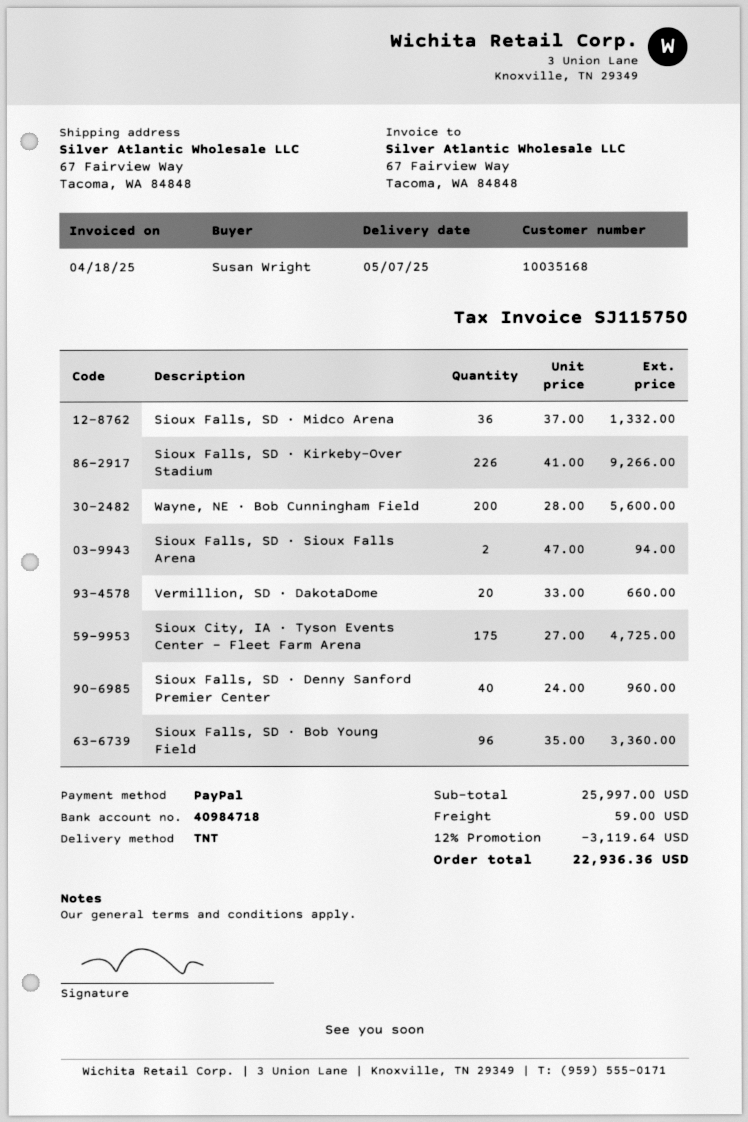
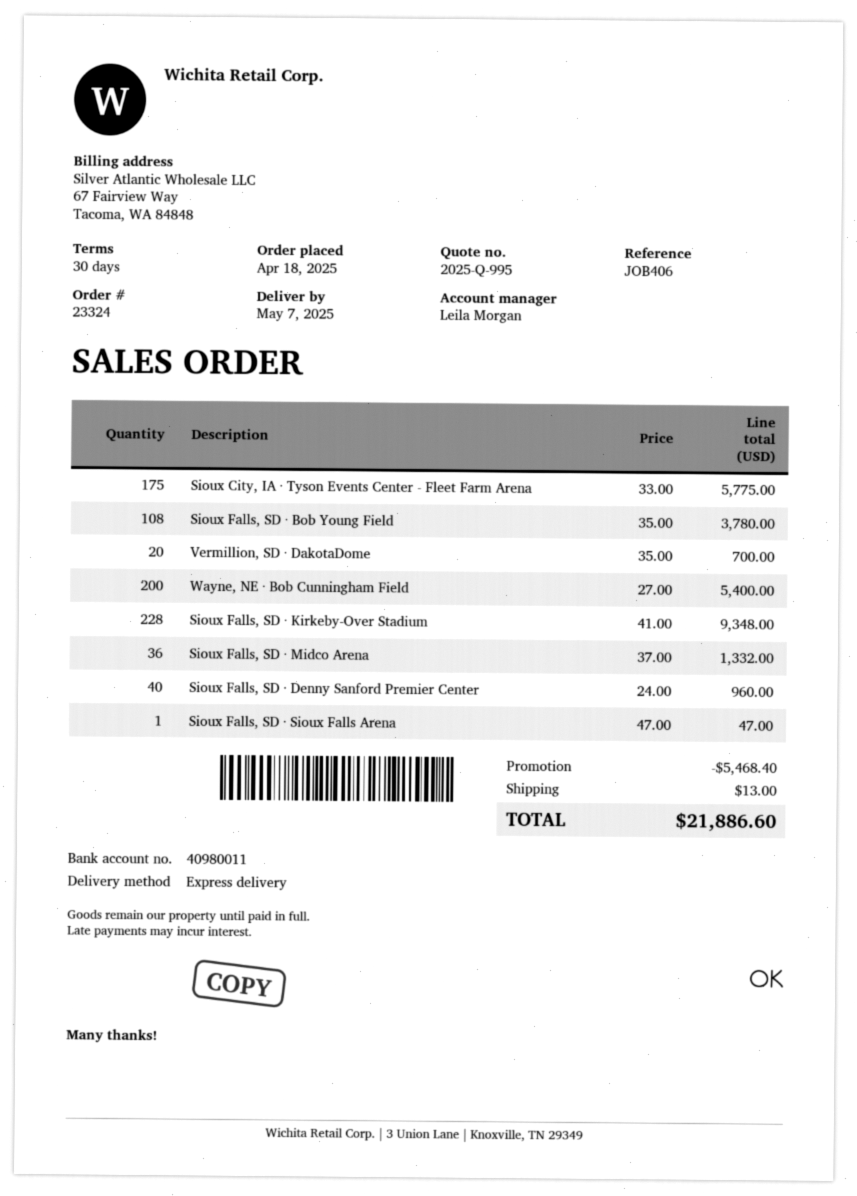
bank account: 40984718 -> 40980011
shipping method: TNT -> express
Sioux Falls, SD · Kirkeby-Over Stadium: 226 x 41.00 = 9266.00 -> 228 x 41.00 = 9348.00
Wayne, NE · Bob Cunningham Field: 200 x 28.00 = 5600.00 -> 200 x 27.00 = 5400.00
Sioux Falls, SD · Sioux Falls Arena: 2 x 47.00 = 94.00 -> 1 x 47.00 = 47.00
Vermillion, SD · DakotaDome: 20 x 33.00 = 660.00 -> 20 x 35.00 = 700.00
Sioux City, IA · Tyson Events Center - Fleet Farm Arena: 175 x 27.00 = 4725.00 -> 175 x 33.00 = 5775.00
Sioux Falls, SD · Bob Young Field: 96 x 35.00 = 3360.00 -> 108 x 35.00 = 3780.00
discount: 3119.64 -> 5468.40
shipping: 59.00 -> 13.00
total: 22936.36 -> 21886.60

